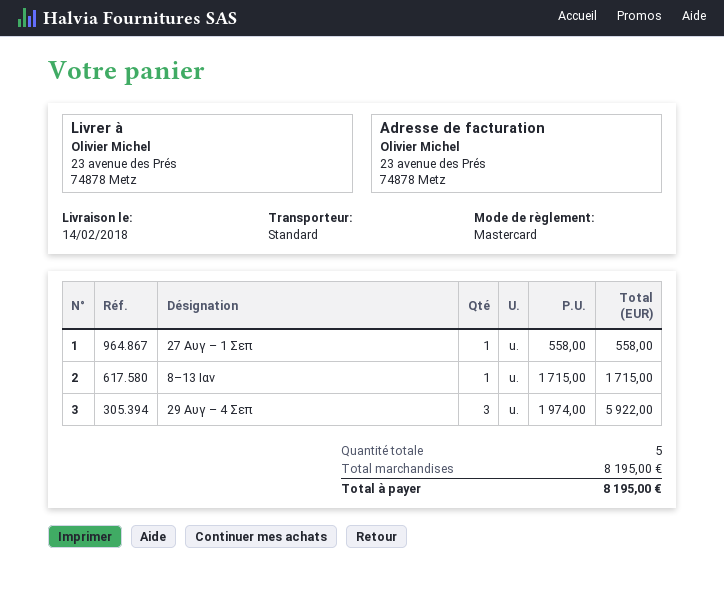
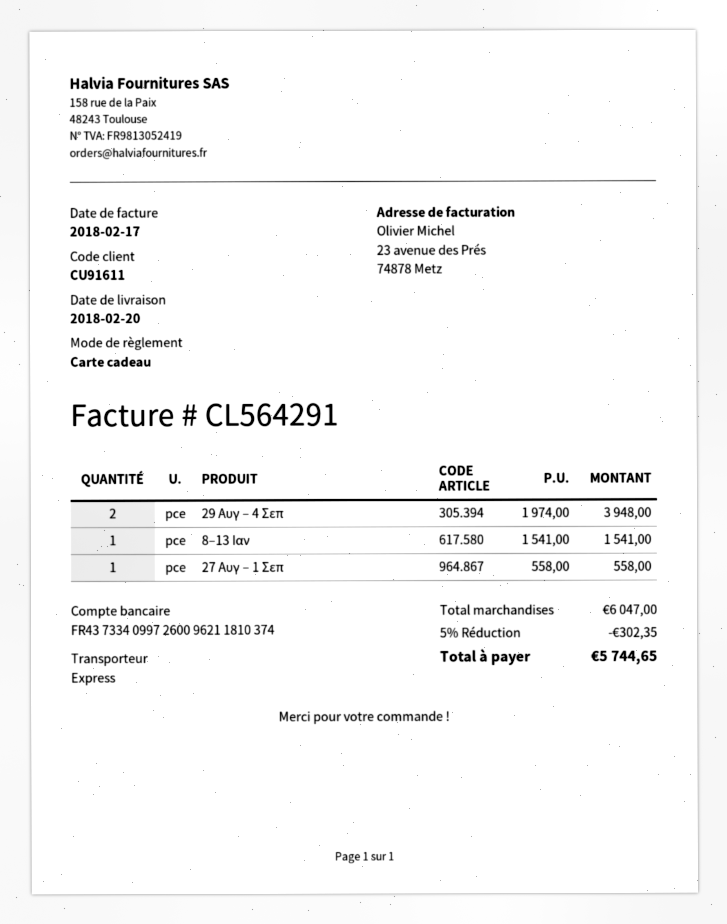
delivery date: 2018-02-14 -> 2018-02-20
payment method: Mastercard -> gift card
shipping method: standard -> express
8–13 Ιαν: 1 x 1715.00 = 1715.00 -> 1 x 1541.00 = 1541.00
29 Αυγ – 4 Σεπ: 3 x 1974.00 = 5922.00 -> 2 x 1974.00 = 3948.00
subtotal: 8195.00 -> 6047.00
discount: none -> 5% = 302.35
total: 8195.00 -> 5744.65

